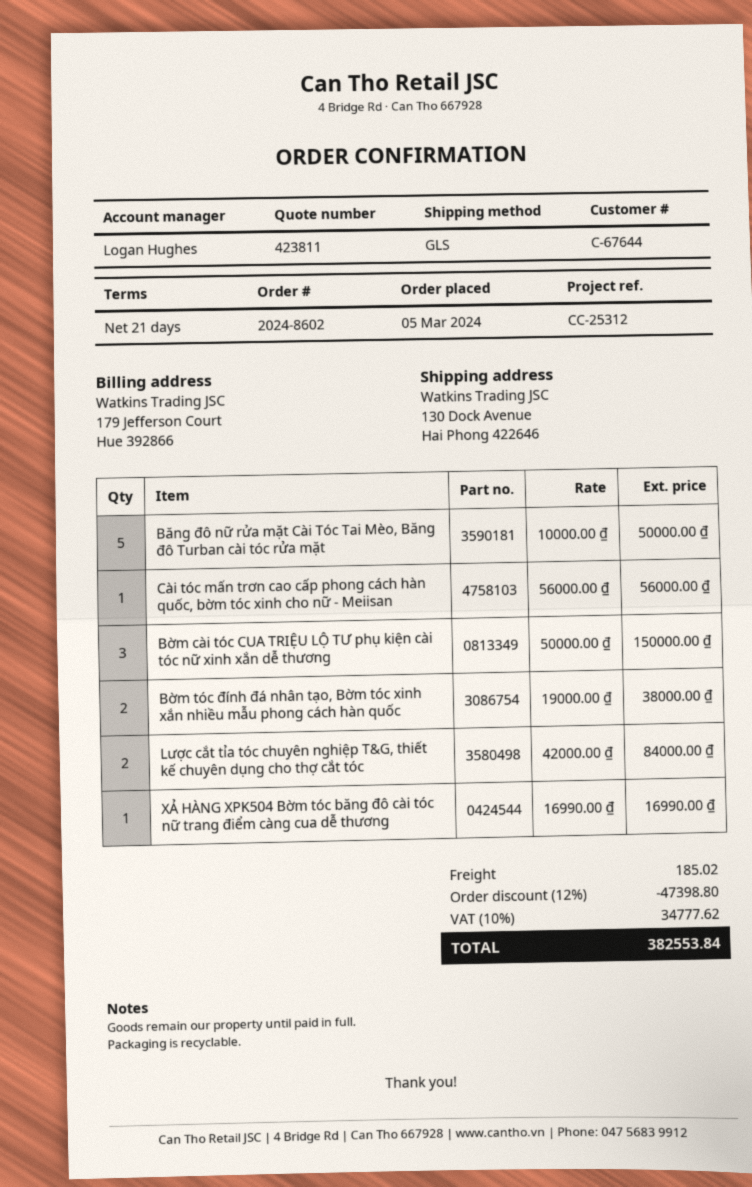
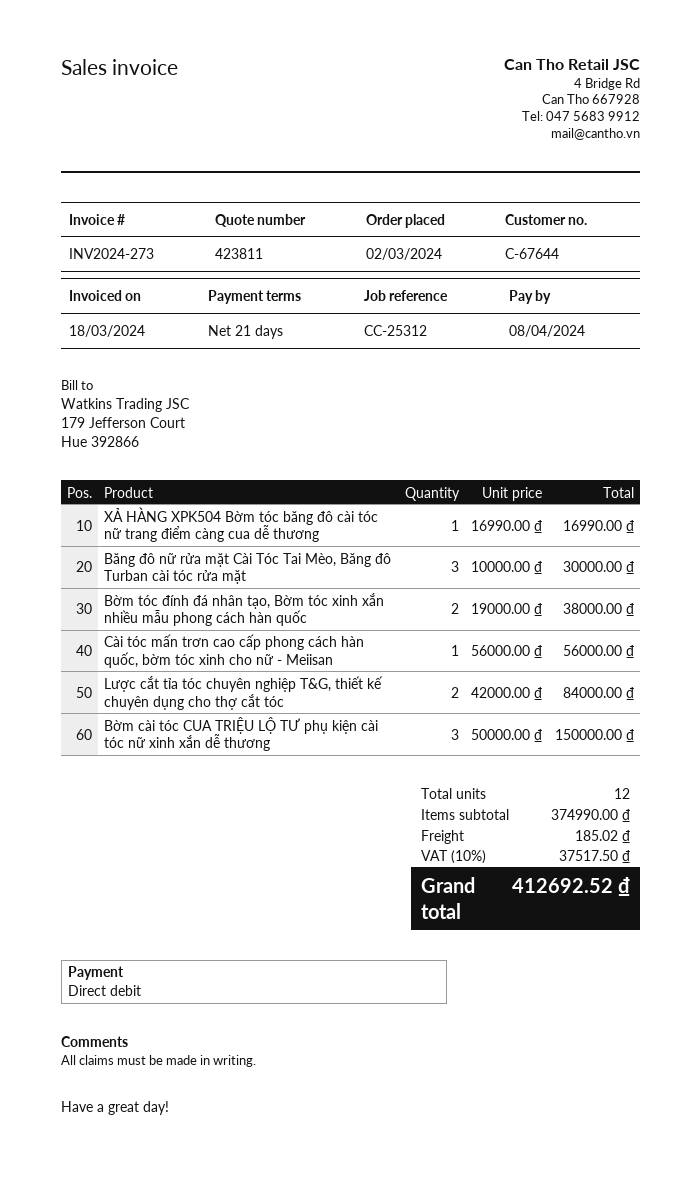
order date: 2024-03-05 -> 2024-03-02
Băng đô nữ rửa mặt Cài Tóc Tai Mèo, Băng đô Turban cài tóc rửa mặt: 5 x 10000.00 = 50000.00 -> 3 x 10000.00 = 30000.00
discount: 12% = 47398.80 -> none
tax: 10% = 34777.62 -> 10% = 37517.50
total: 382553.84 -> 412692.52

